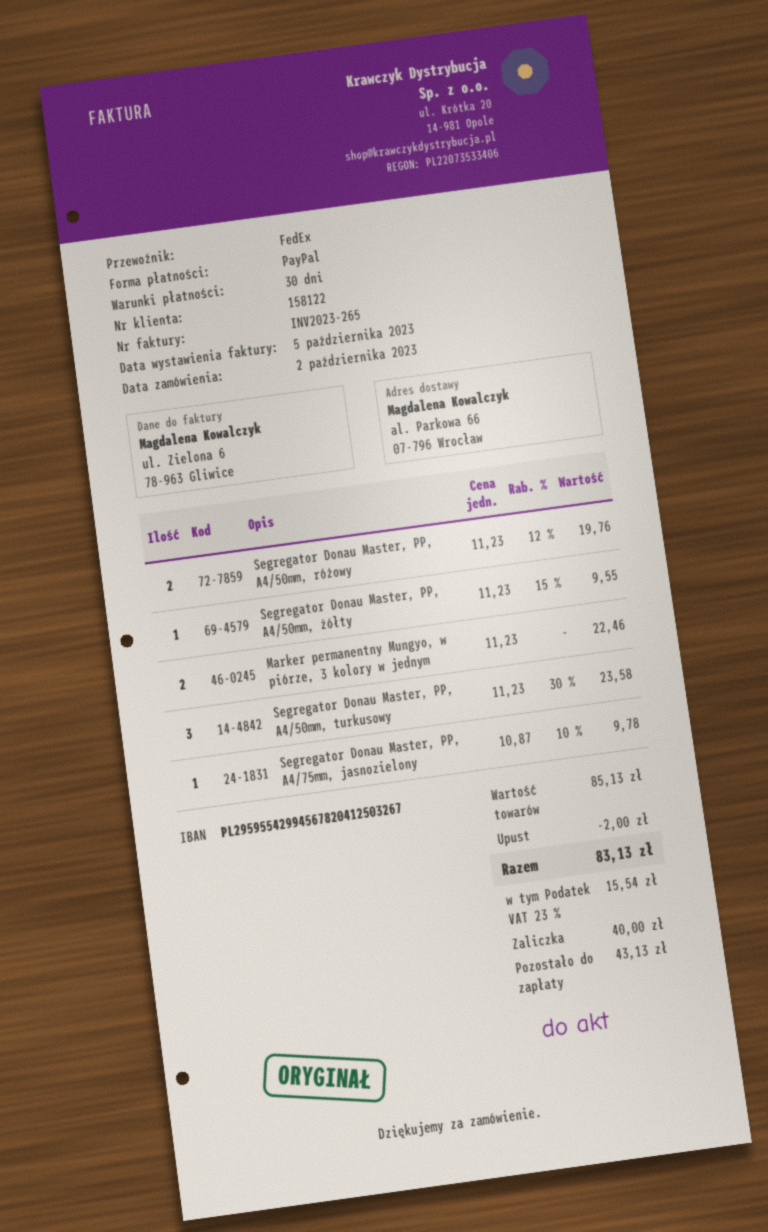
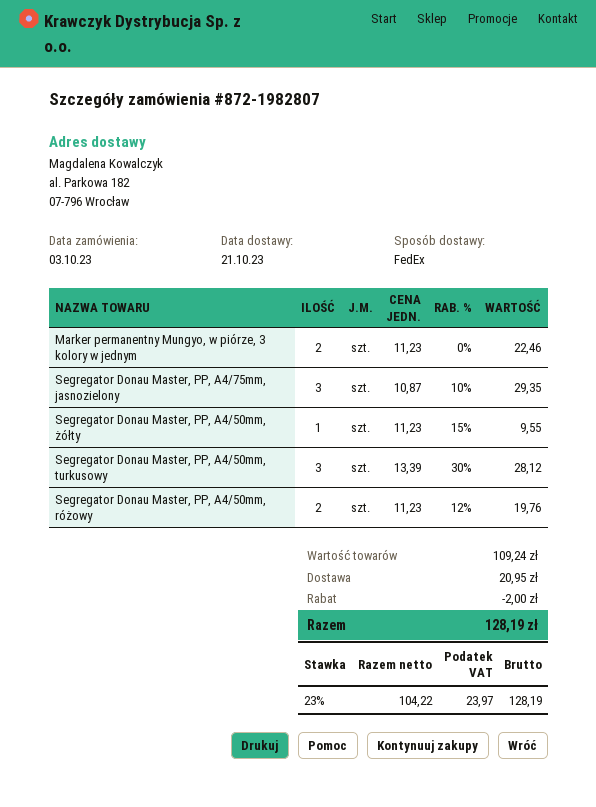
order date: 2023-10-02 -> 2023-10-03
ship to: al. Parkowa 66, 07-796 Wrocław -> al. Parkowa 182, 07-796 Wrocław
Segregator Donau Master, PP, A4/50mm, turkusowy: 3 x 11.23 - 30% = 23.58 -> 3 x 13.39 - 30% = 28.12
Segregator Donau Master, PP, A4/75mm, jasnozielony: 1 x 10.87 - 10% = 9.78 -> 3 x 10.87 - 10% = 29.35
subtotal: 85.13 -> 109.24
shipping: none -> 20.95
tax: 23% = 15.54 -> 23% = 23.97
total: 83.13 -> 128.19

